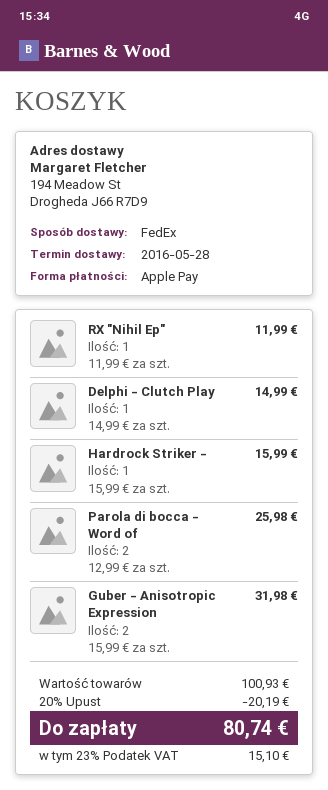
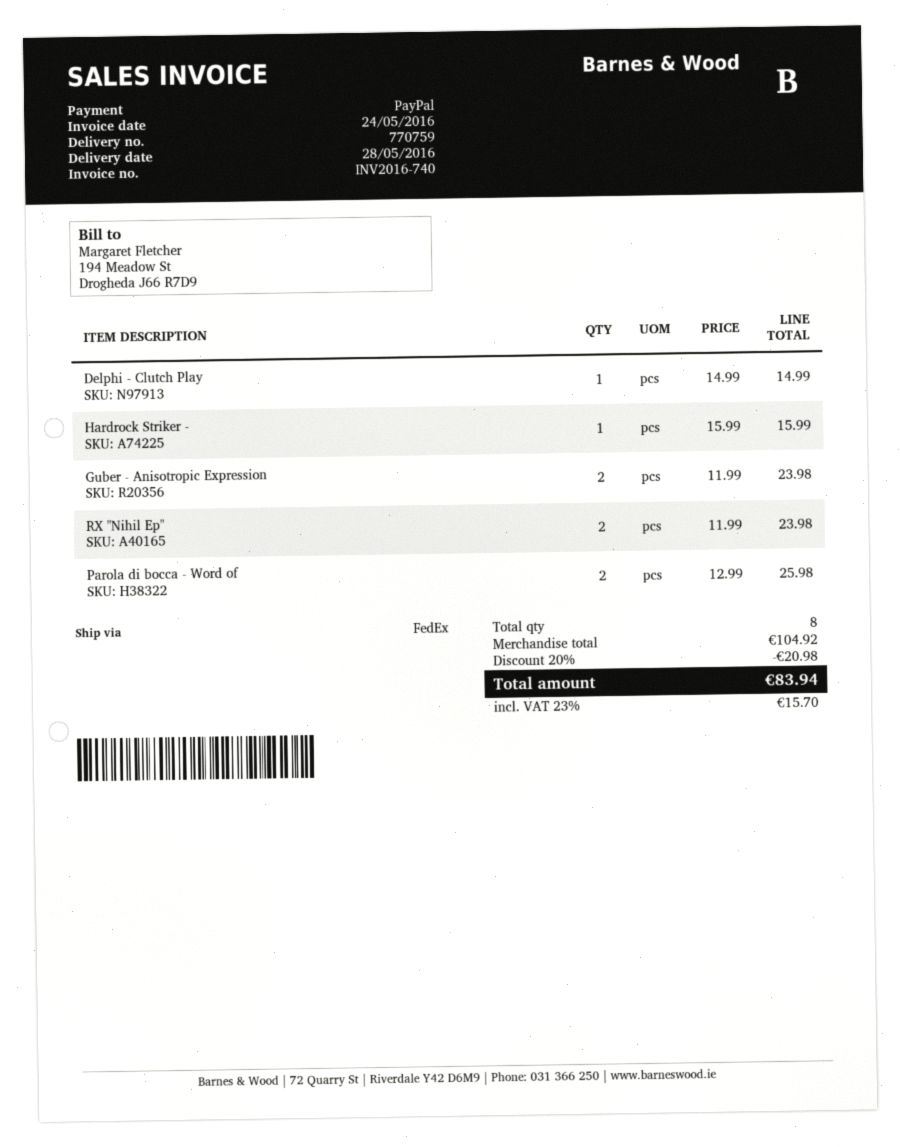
payment method: Apple Pay -> PayPal
RX "Nihil Ep": 1 x 11.99 = 11.99 -> 2 x 11.99 = 23.98
Guber - Anisotropic Expression: 2 x 15.99 = 31.98 -> 2 x 11.99 = 23.98
subtotal: 100.93 -> 104.92
discount: 20% = 20.19 -> 20% = 20.98
tax: 23% = 15.10 -> 23% = 15.70
total: 80.74 -> 83.94

